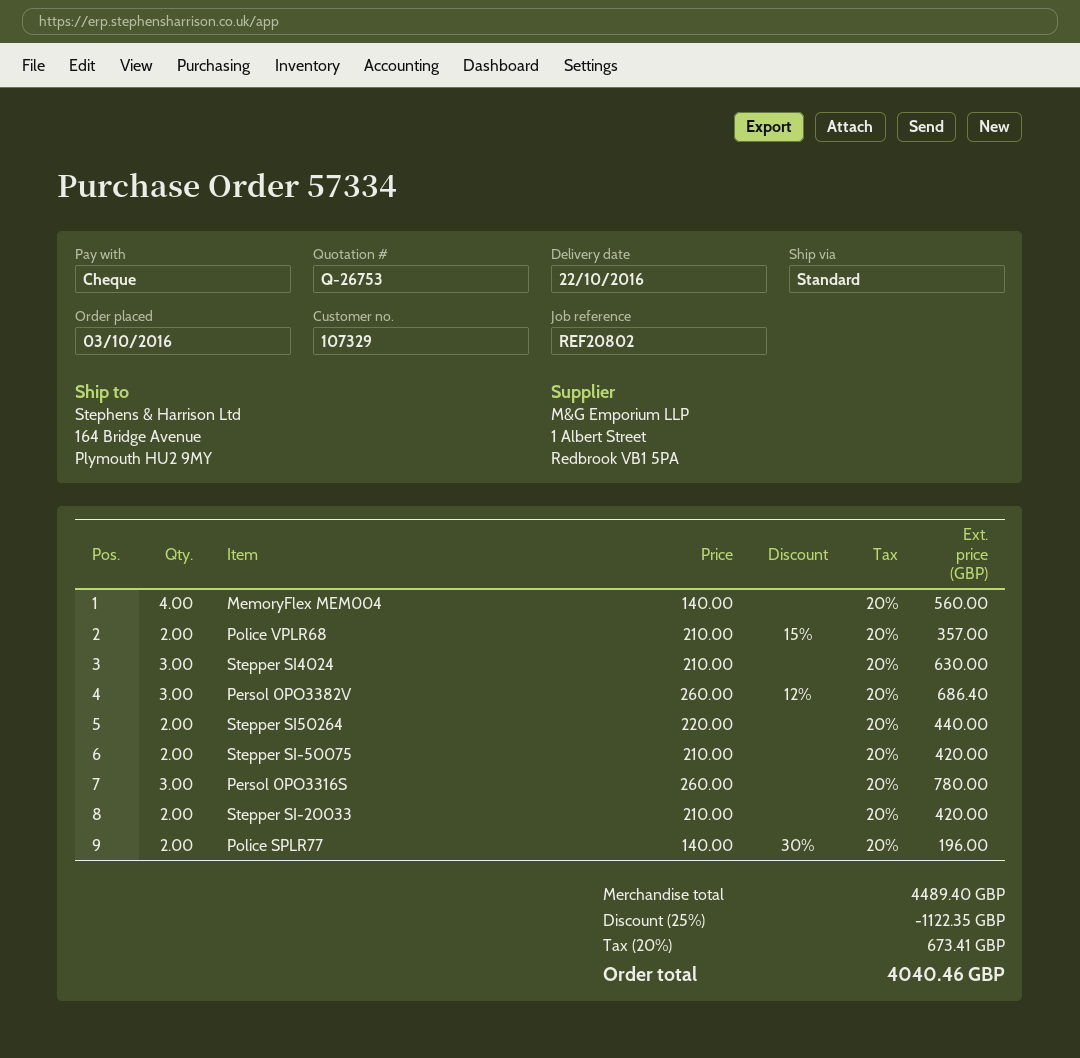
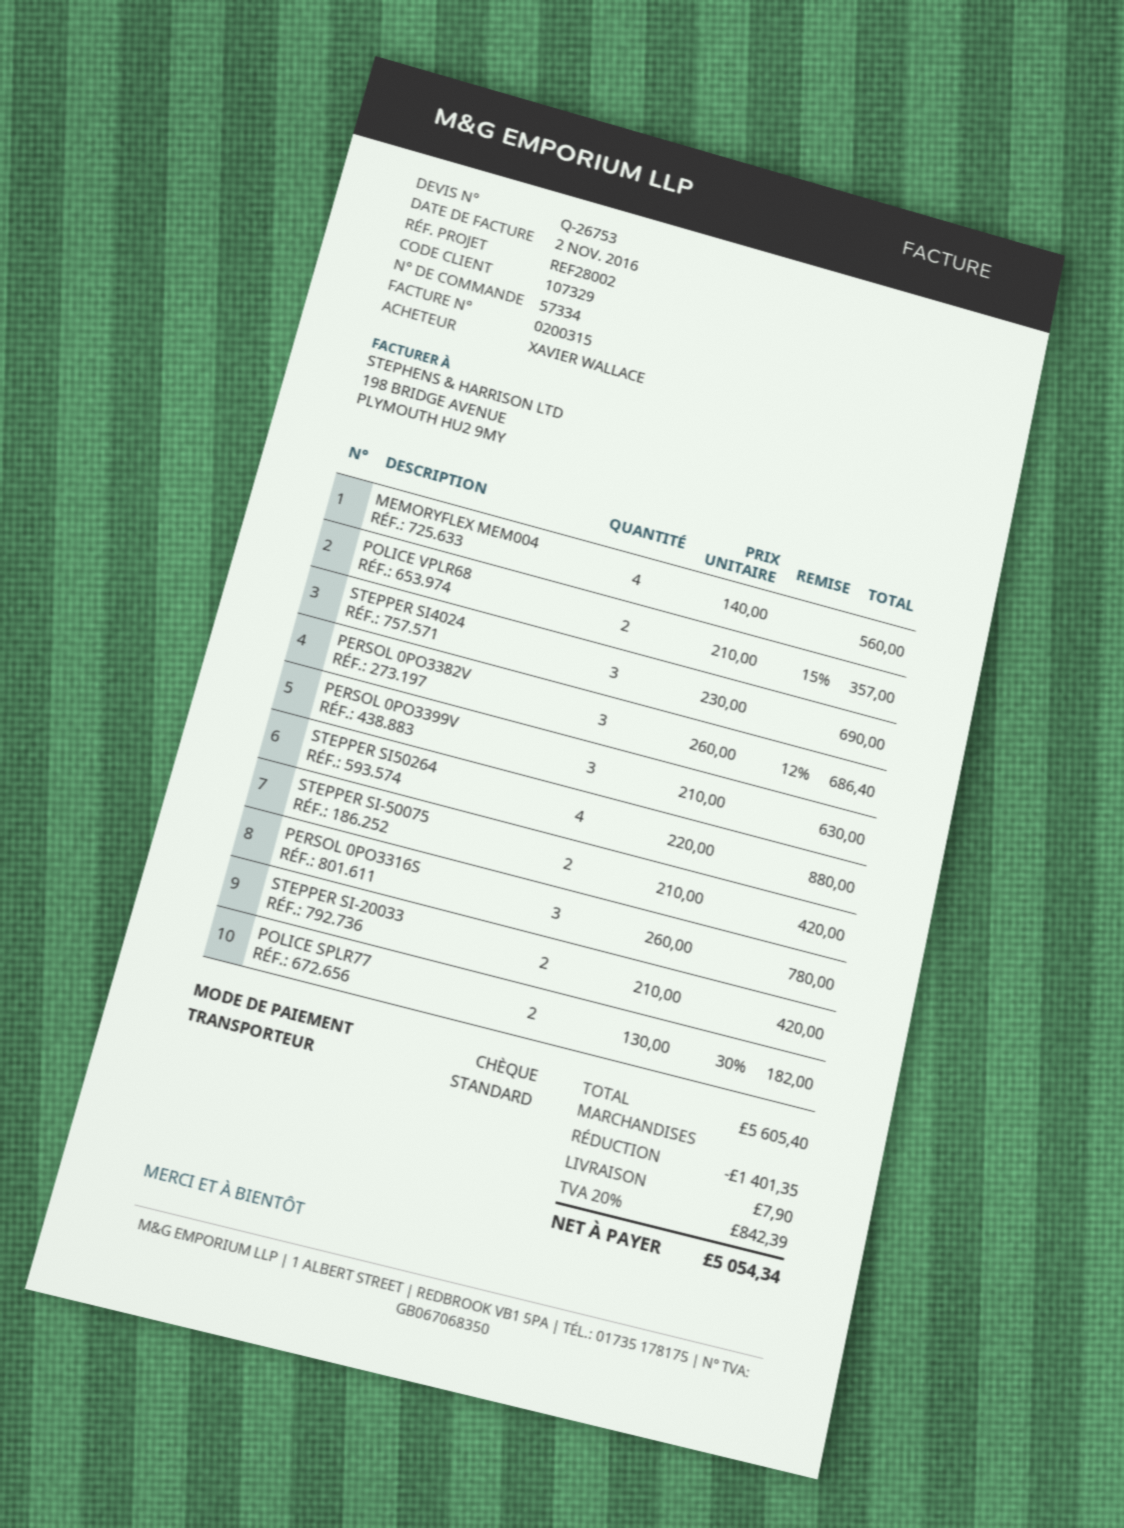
reference: REF20802 -> REF28002
Stepper SI4024: 3 x 210.00 = 630.00 -> 3 x 230.00 = 690.00
Stepper SI50264: 2 x 220.00 = 440.00 -> 4 x 220.00 = 880.00
Police SPLR77: 2 x 140.00 - 30% = 196.00 -> 2 x 130.00 - 30% = 182.00
PERSOL 0PO3399V: none -> 3 x 210.00 = 630.00
subtotal: 4489.40 -> 5605.40
discount: 1122.35 -> 1401.35
shipping: none -> 7.90
tax: 20% = 673.41 -> 20% = 842.39
total: 4040.46 -> 5054.34

